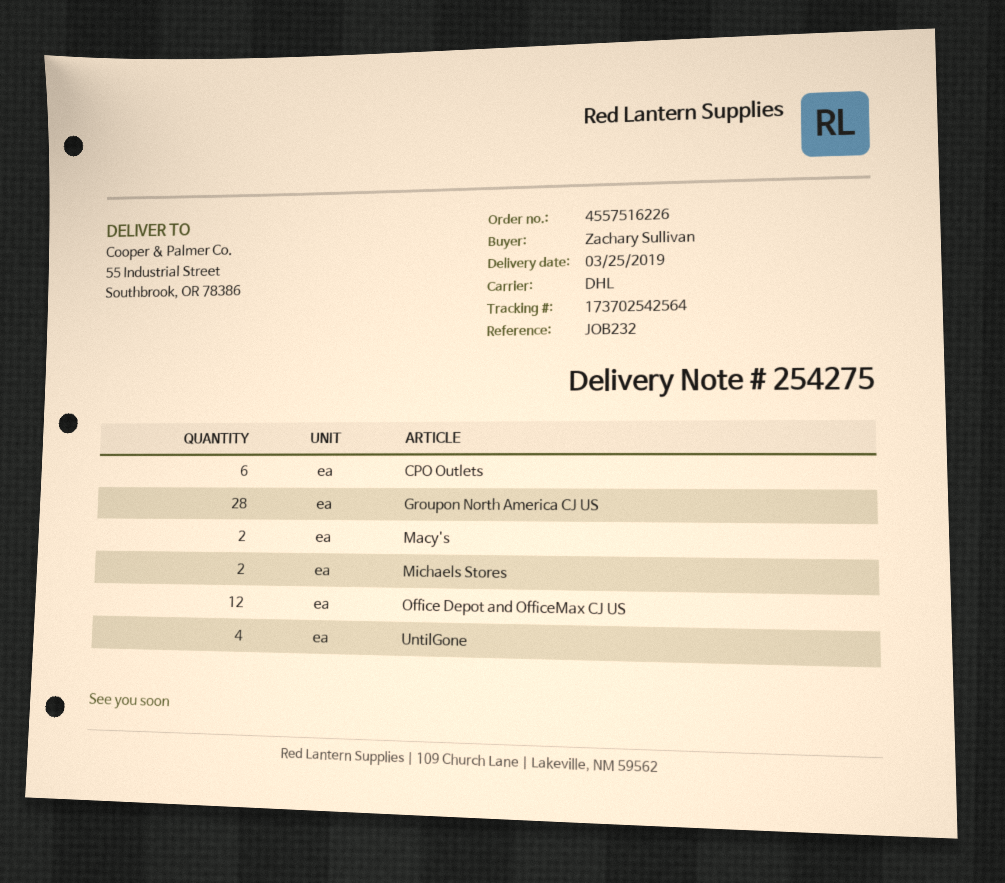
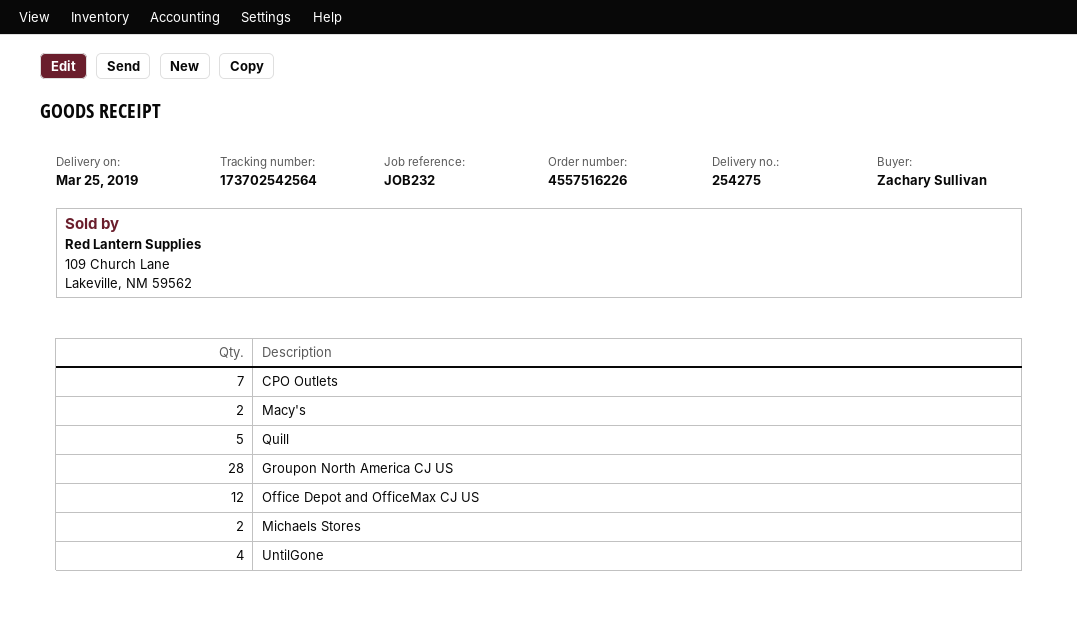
CPO Outlets: 6 -> 7
Quill: none -> 5

